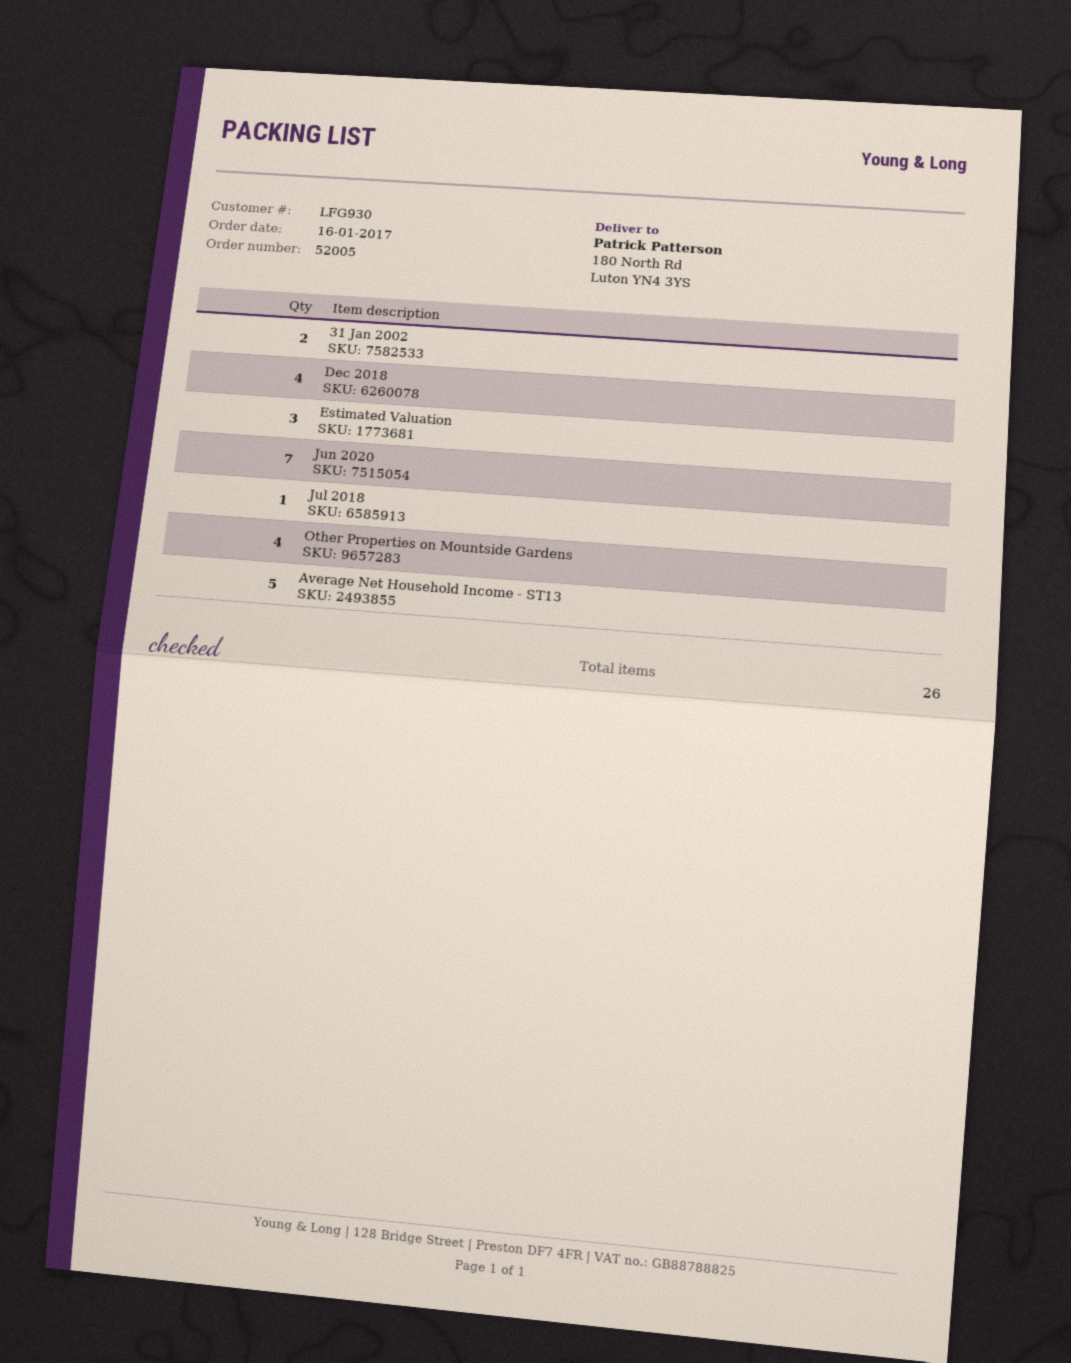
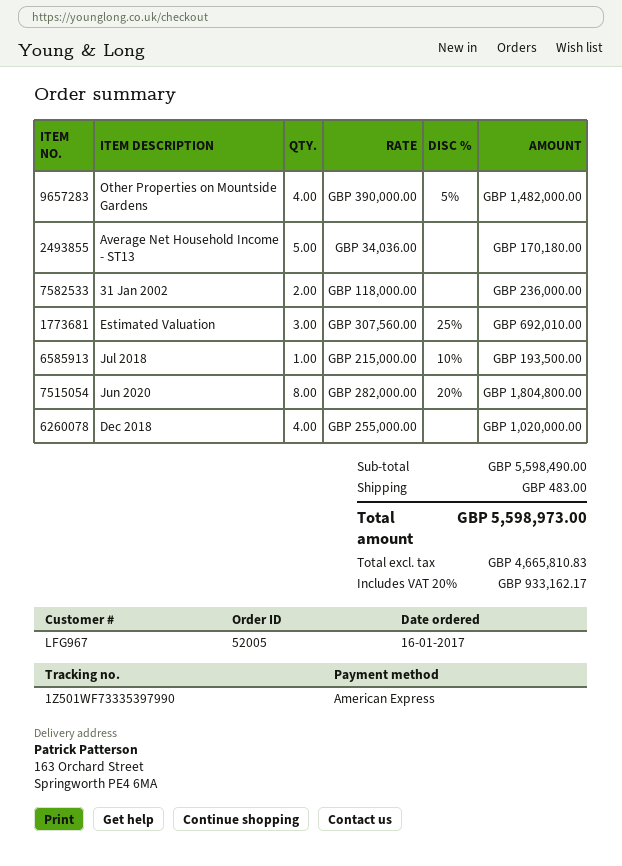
customer number: LFG930 -> LFG967
ship to: 180 North Rd, Luton YN4 3YS -> 163 Orchard Street, Springworth PE4 6MA
Jun 2020: 7 -> 8

